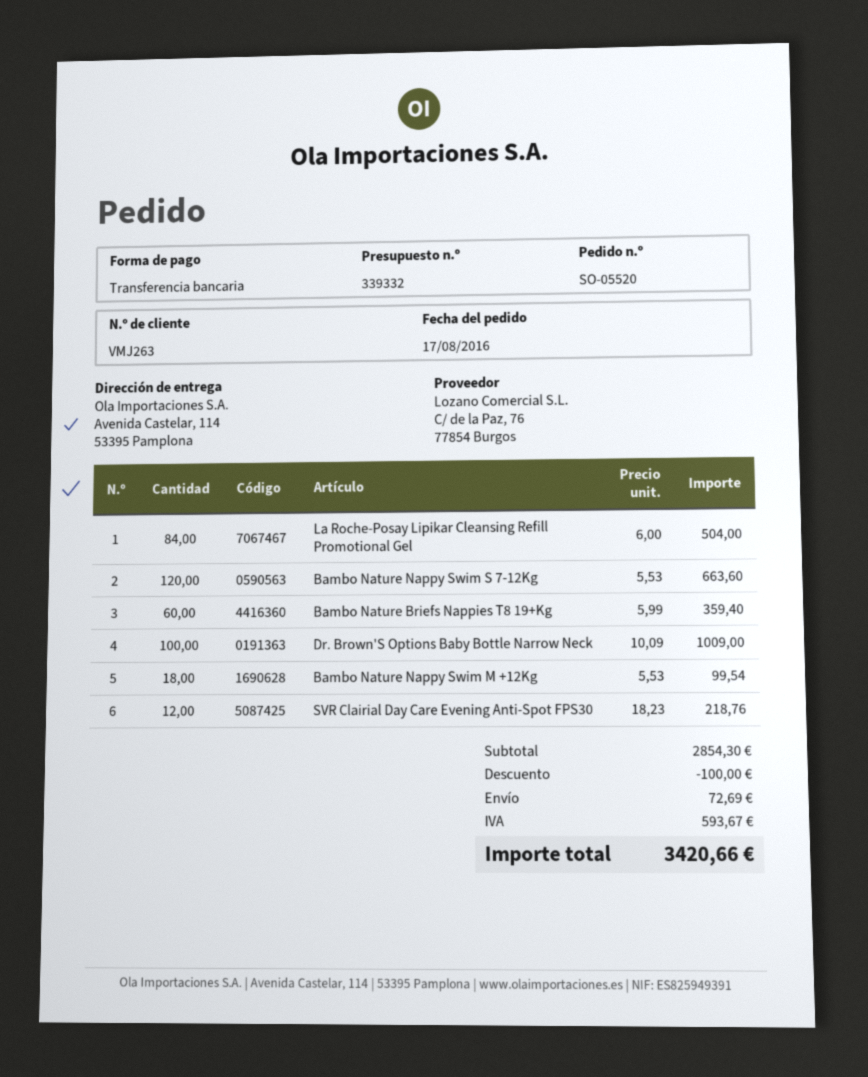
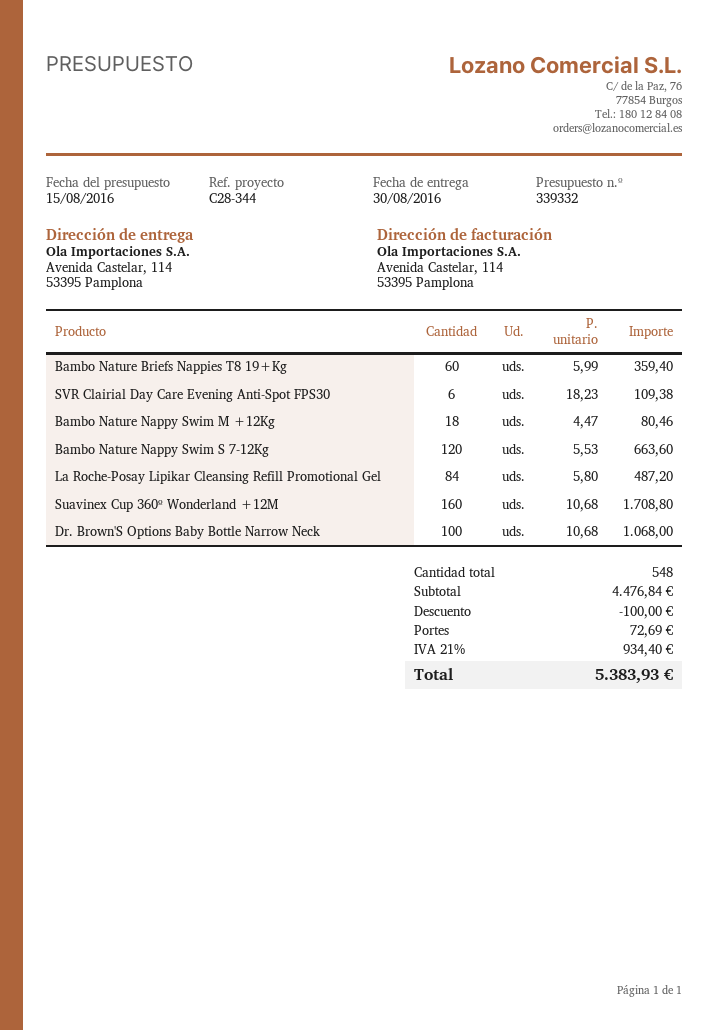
La Roche-Posay Lipikar Cleansing Refill Promotional Gel: 84 x 6.00 = 504.00 -> 84 x 5.80 = 487.20
Dr. Brown'S Options Baby Bottle Narrow Neck: 100 x 10.09 = 1009.00 -> 100 x 10.68 = 1068.00
Bambo Nature Nappy Swim M +12Kg: 18 x 5.53 = 99.54 -> 18 x 4.47 = 80.46
SVR Clairial Day Care Evening Anti-Spot FPS30: 12 x 18.23 = 218.76 -> 6 x 18.23 = 109.38
Suavinex Cup 360º Wonderland +12M: none -> 160 x 10.68 = 1708.80
subtotal: 2854.30 -> 4476.84
tax: 593.67 -> 934.40
total: 3420.66 -> 5383.93

